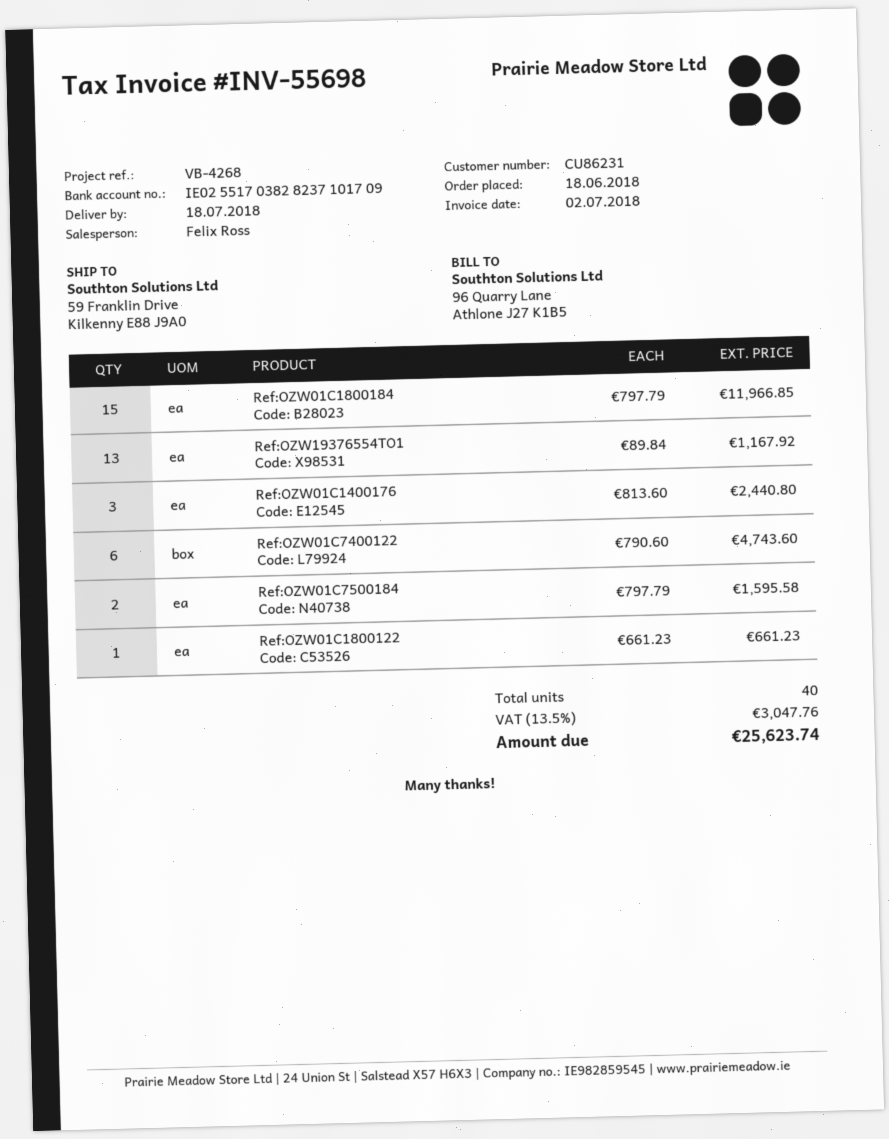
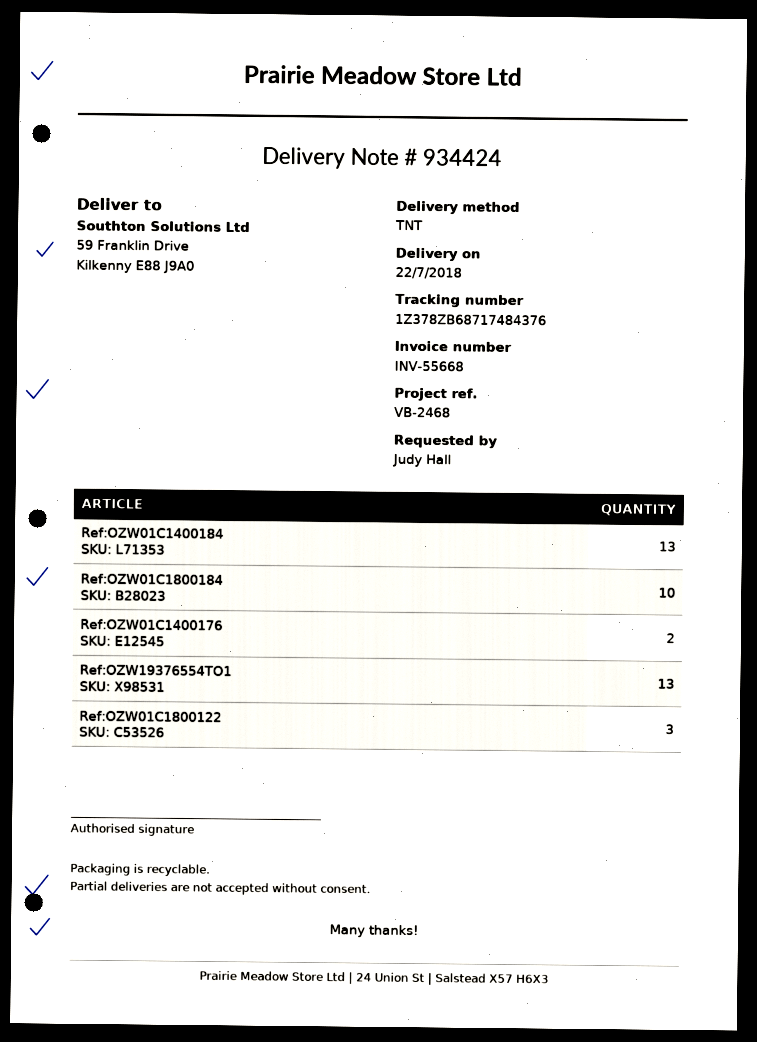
delivery date: 2018-07-18 -> 2018-07-22
invoice number: INV-55698 -> INV-55668
reference: VB-4268 -> VB-2468
Ref:OZW01C1800184: 15 -> 10
Ref:OZW01C1400176: 3 -> 2
Ref:OZW01C7400122: 6 -> none
Ref:OZW01C7500184: 2 -> none
Ref:OZW01C1800122: 1 -> 3
Ref:OZW01C1400184: none -> 13

